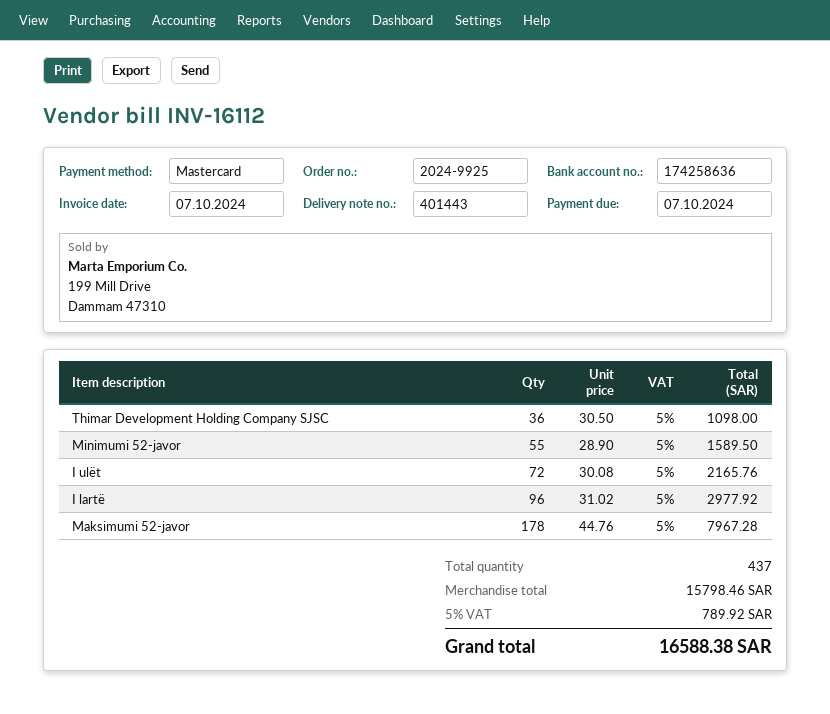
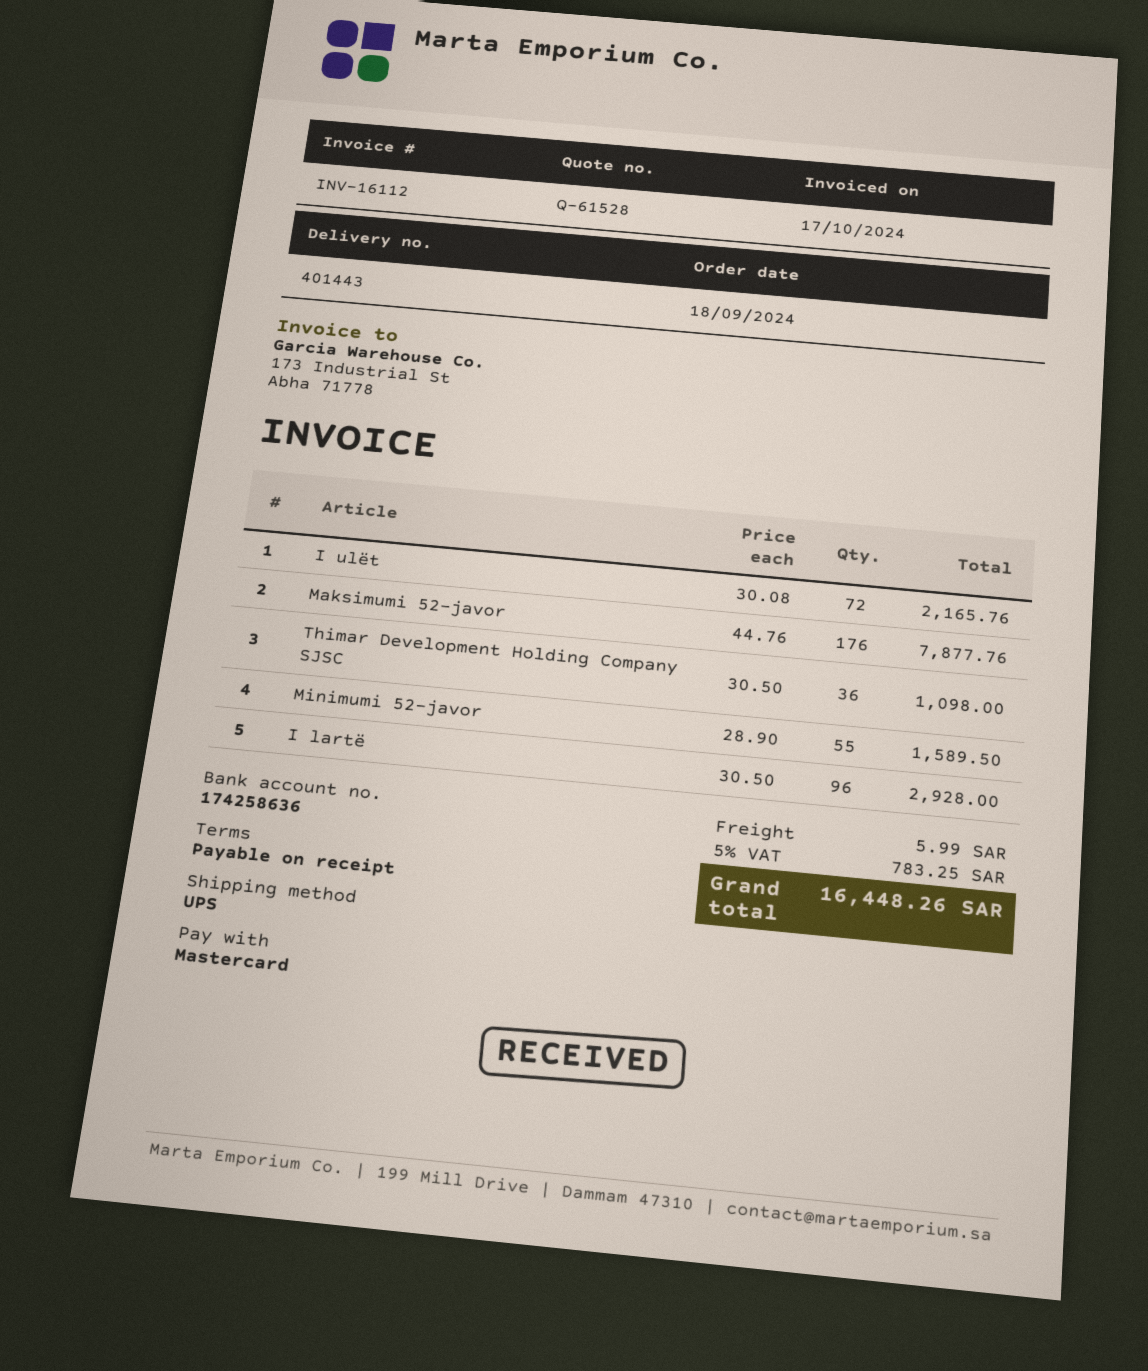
invoice date: 2024-10-07 -> 2024-10-17
I lartë: 96 x 31.02 = 2977.92 -> 96 x 30.50 = 2928.00
Maksimumi 52-javor: 178 x 44.76 = 7967.28 -> 176 x 44.76 = 7877.76
shipping: none -> 5.99
tax: 5% = 789.92 -> 5% = 783.25
total: 16588.38 -> 16448.26

